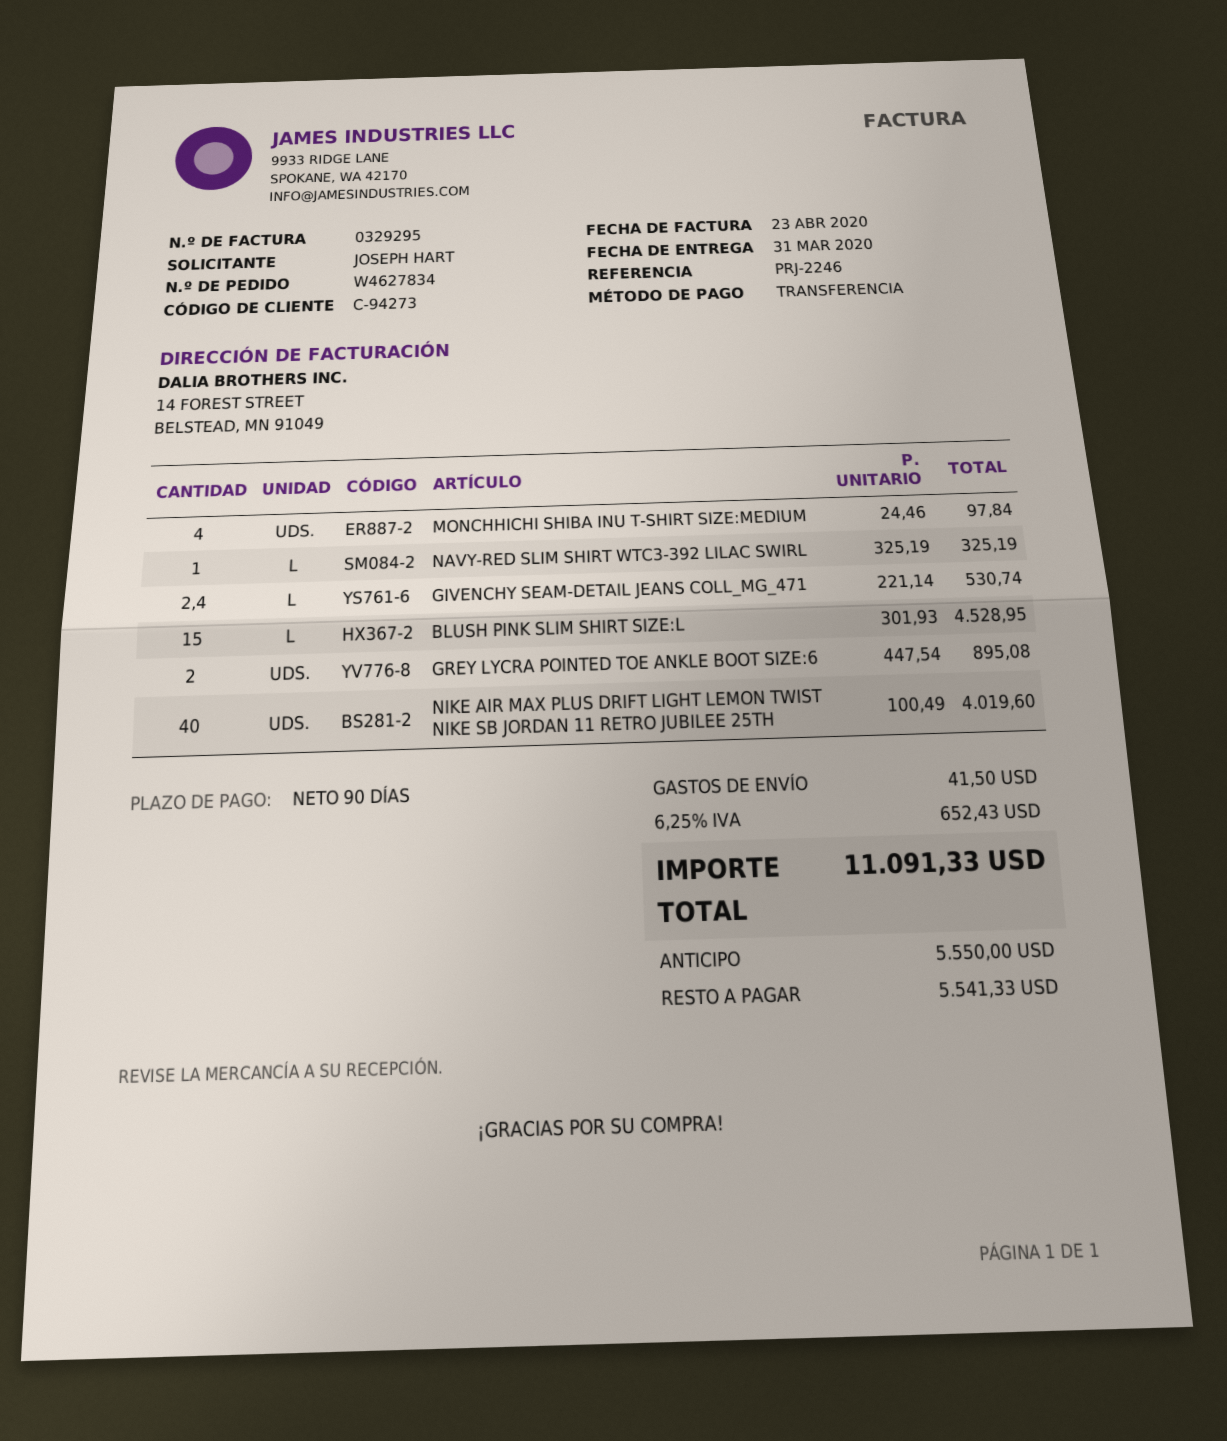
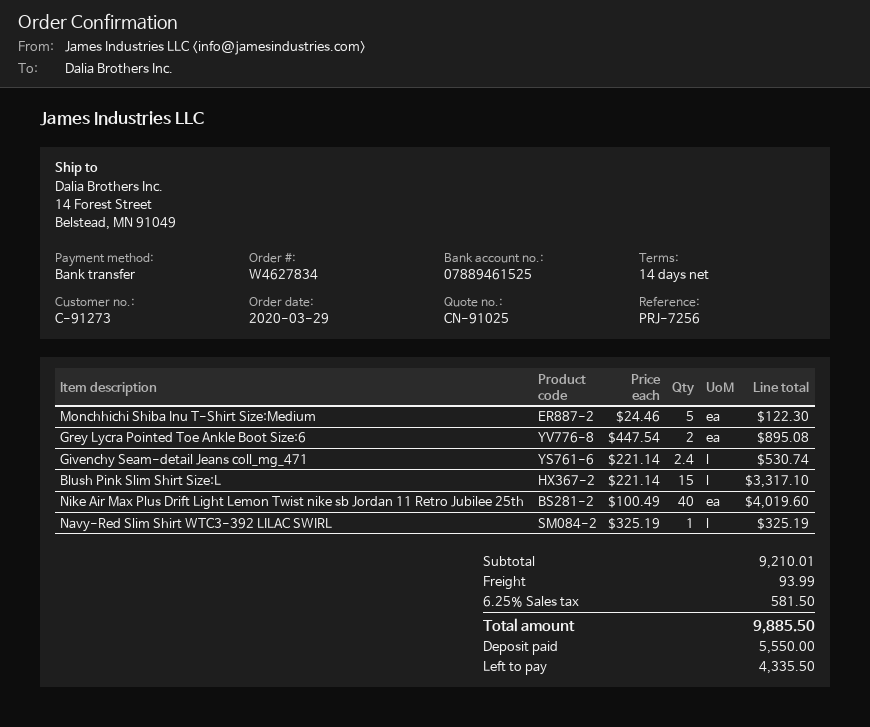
payment terms: 90 days -> 14 days
customer number: C-94273 -> C-91273
reference: PRJ-2246 -> PRJ-7256
MONCHHICHI SHIBA INU T-SHIRT SIZE:MEDIUM: 4 x 24.46 = 97.84 -> 5 x 24.46 = 122.30
BLUSH PINK SLIM SHIRT SIZE:L: 15 x 301.93 = 4528.95 -> 15 x 221.14 = 3317.10
shipping: 41.50 -> 93.99
tax: 6.25% = 652.43 -> 6.25% = 581.50
total: 11091.33 -> 9885.50
balance: 5541.33 -> 4335.50

